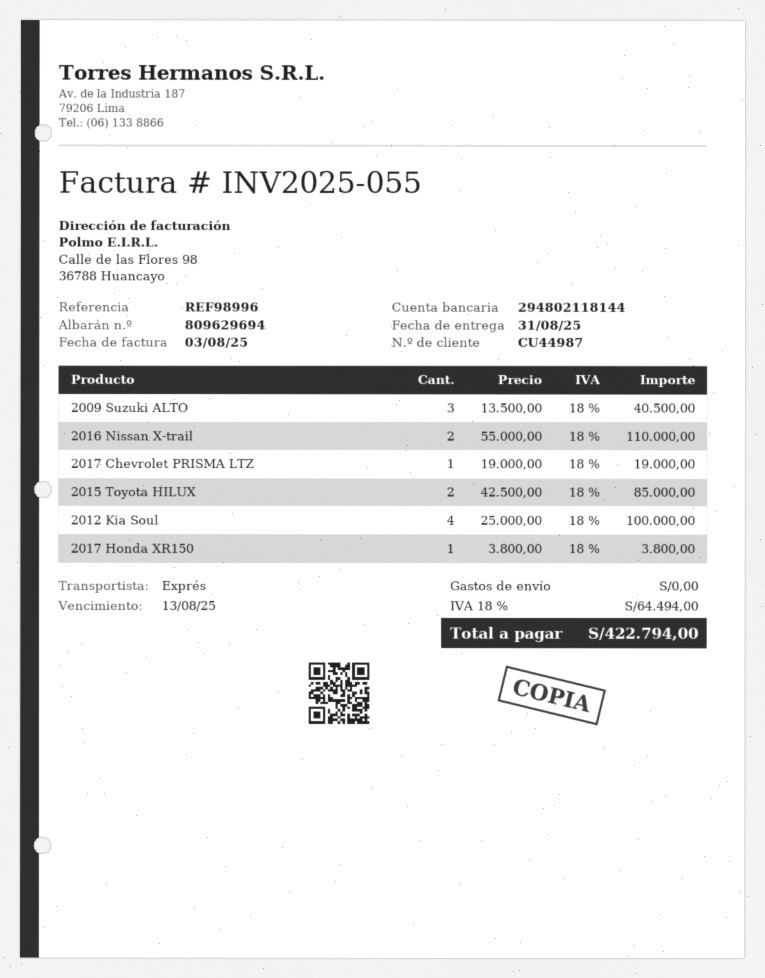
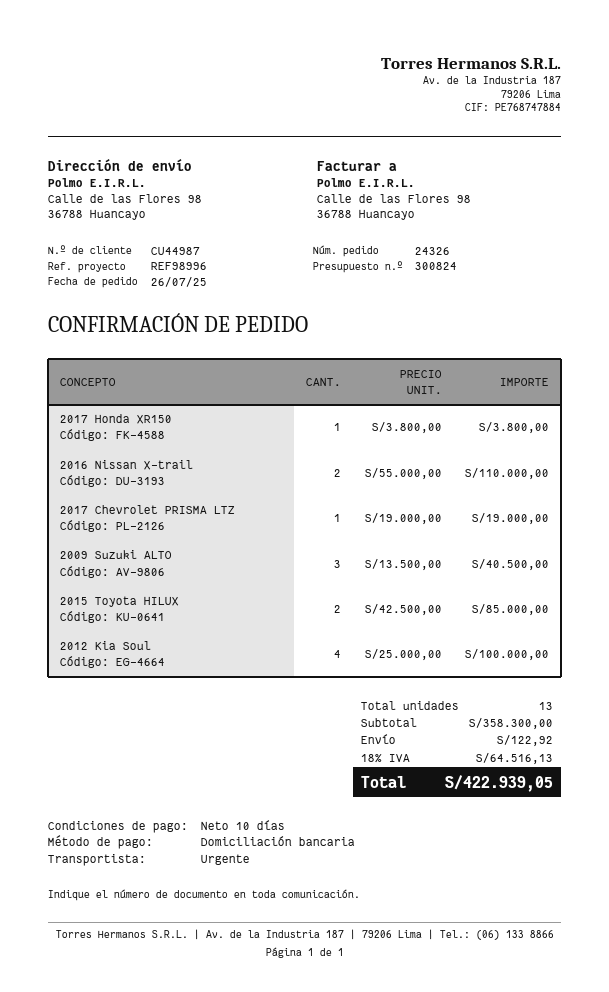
shipping: 0.00 -> 122.92
tax: 18% = 64494.00 -> 18% = 64516.13
total: 422794.00 -> 422939.05

